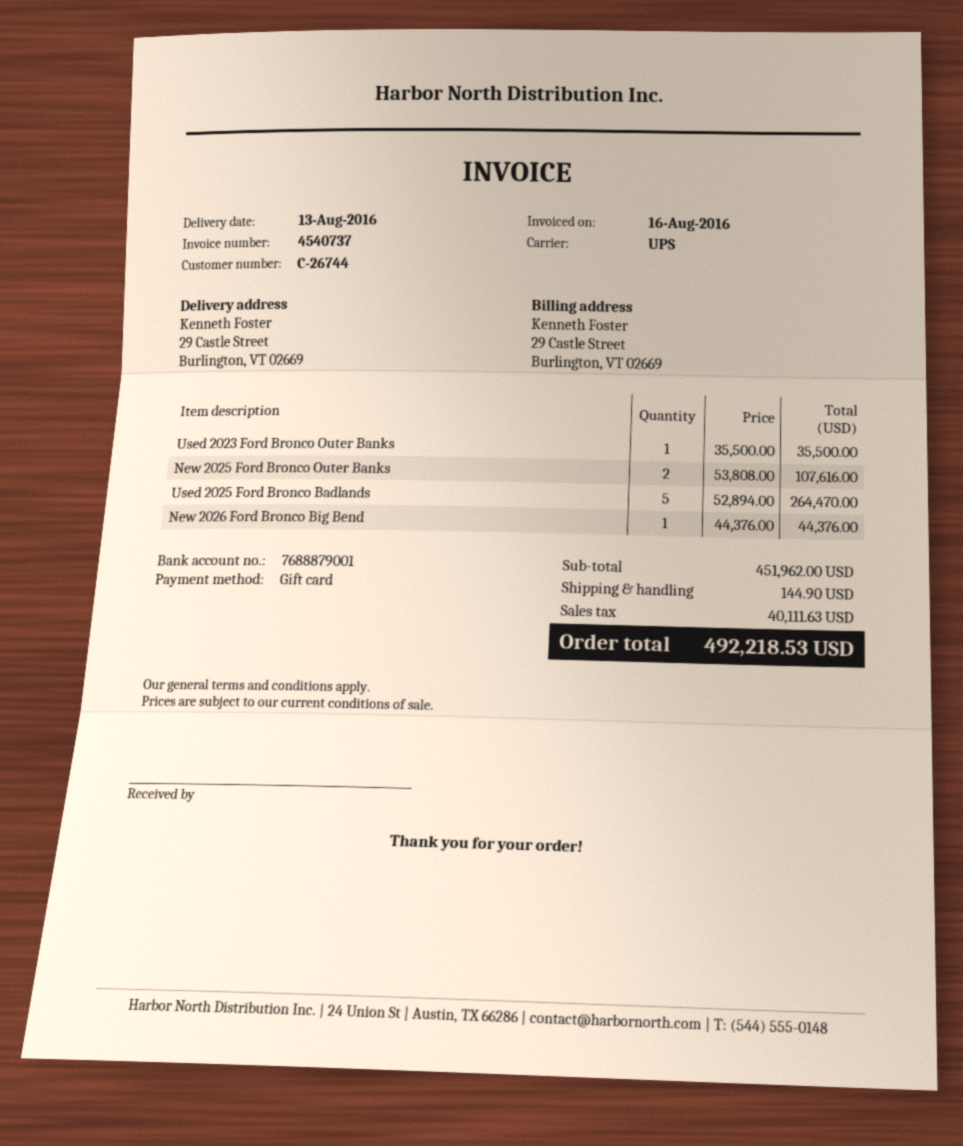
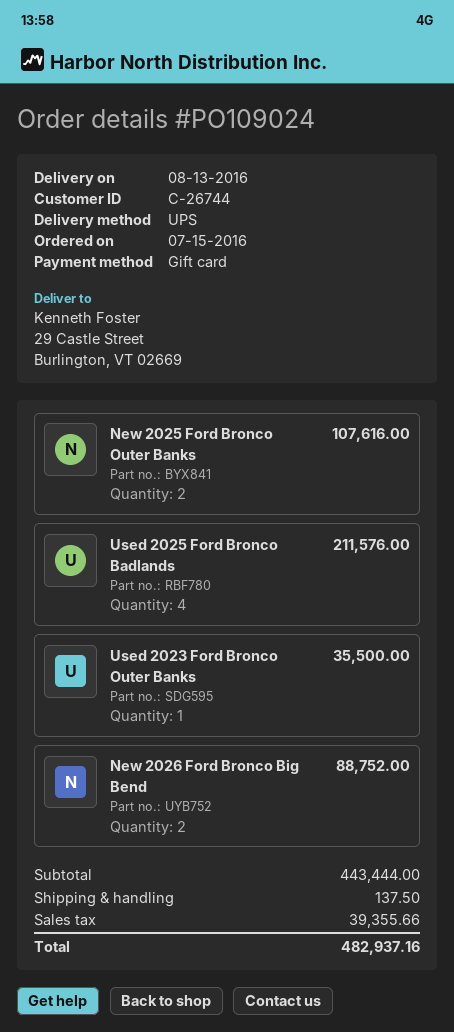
Used 2025 Ford Bronco Badlands: 5 for 264470.00 -> 4 for 211576.00
New 2026 Ford Bronco Big Bend: 1 for 44376.00 -> 2 for 88752.00
subtotal: 451962.00 -> 443444.00
shipping: 144.90 -> 137.50
tax: 40111.63 -> 39355.66
total: 492218.53 -> 482937.16

